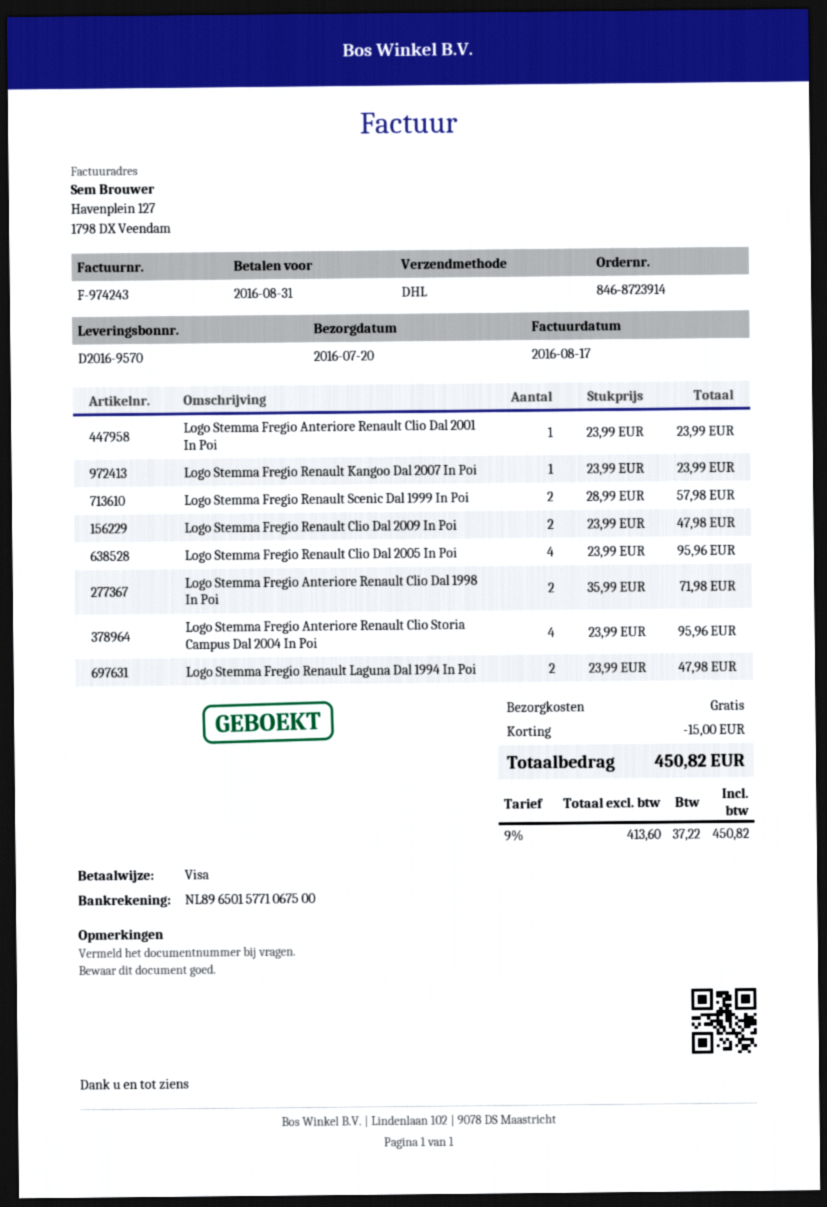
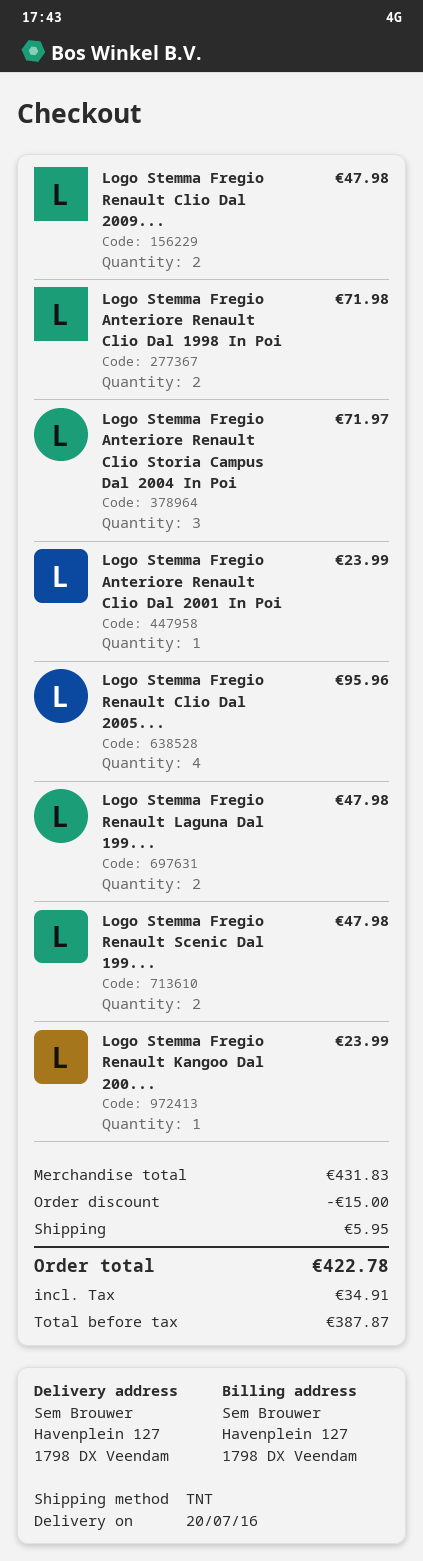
shipping method: DHL -> TNT
Logo Stemma Fregio Renault Scenic Dal 1999 In Poi: 2 for 57.98 -> 2 for 47.98
Logo Stemma Fregio Anteriore Renault Clio Storia Campus Dal 2004 In Poi: 4 for 95.96 -> 3 for 71.97
shipping: 0.00 -> 5.95
net: 413.60 -> 387.87
tax: 37.22 -> 34.91
total: 450.82 -> 422.78

